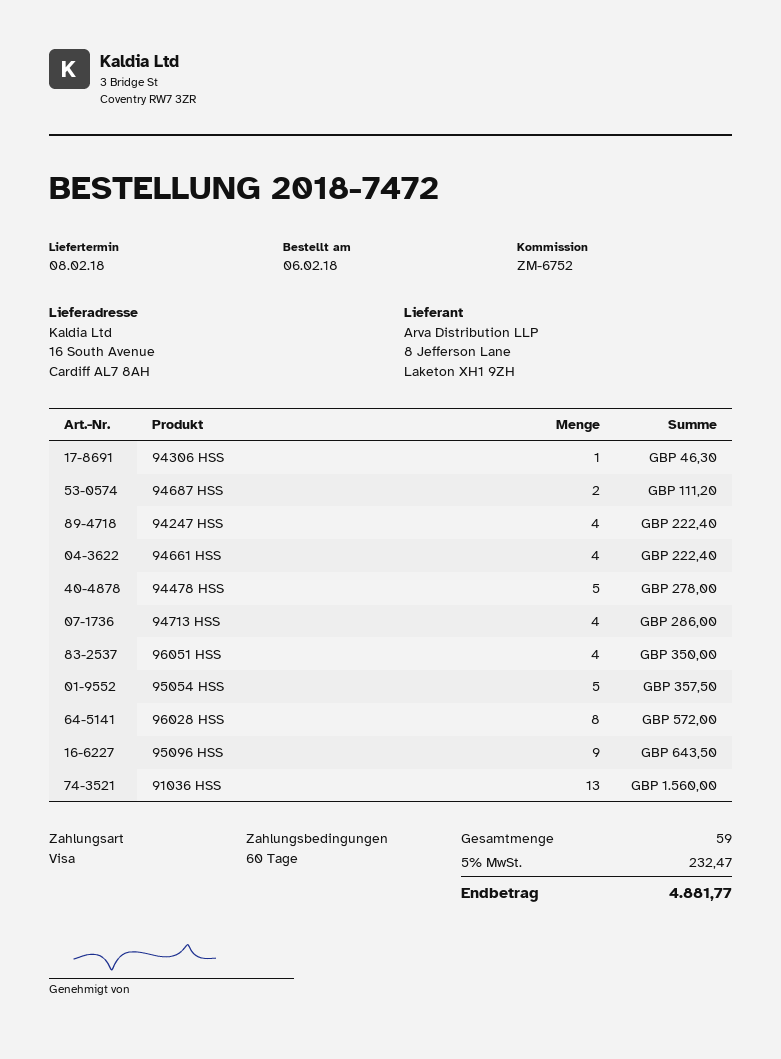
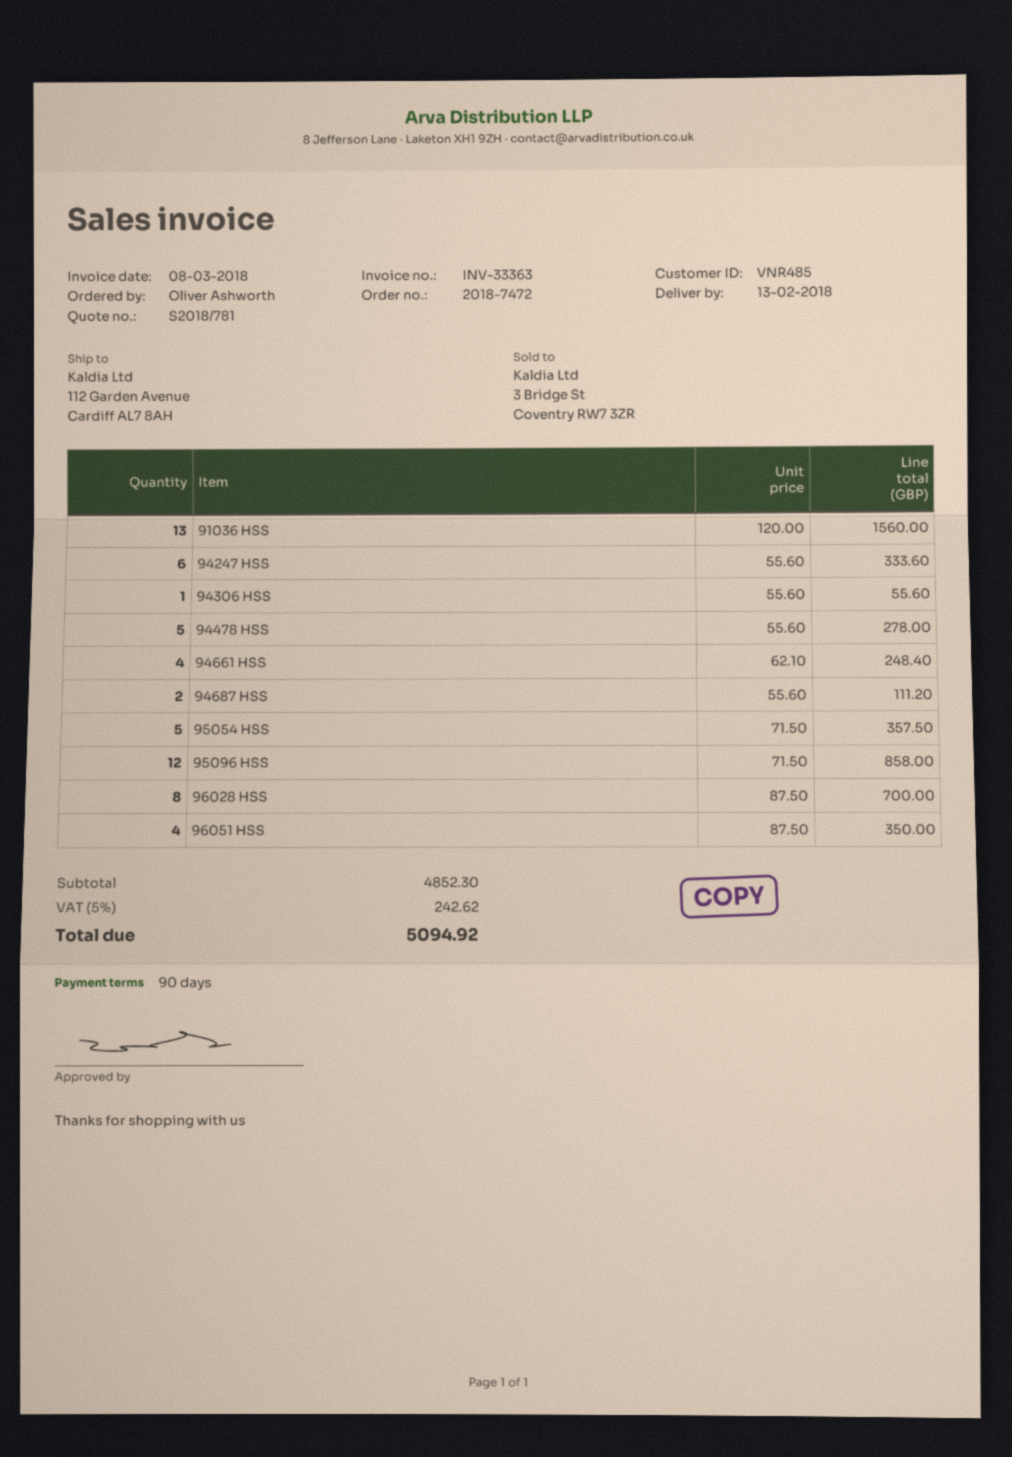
delivery date: 2018-02-08 -> 2018-02-13
payment terms: 60 days -> 90 days
ship to: 16 South Avenue, Cardiff AL7 8AH -> 112 Garden Avenue, Cardiff AL7 8AH
94306 HSS: 1 for 46.30 -> 1 for 55.60
94247 HSS: 4 for 222.40 -> 6 for 333.60
94661 HSS: 4 for 222.40 -> 4 for 248.40
94713 HSS: 4 for 286.00 -> none
96028 HSS: 8 for 572.00 -> 8 for 700.00
95096 HSS: 9 for 643.50 -> 12 for 858.00
tax: 5% = 232.47 -> 5% = 242.62
total: 4881.77 -> 5094.92

